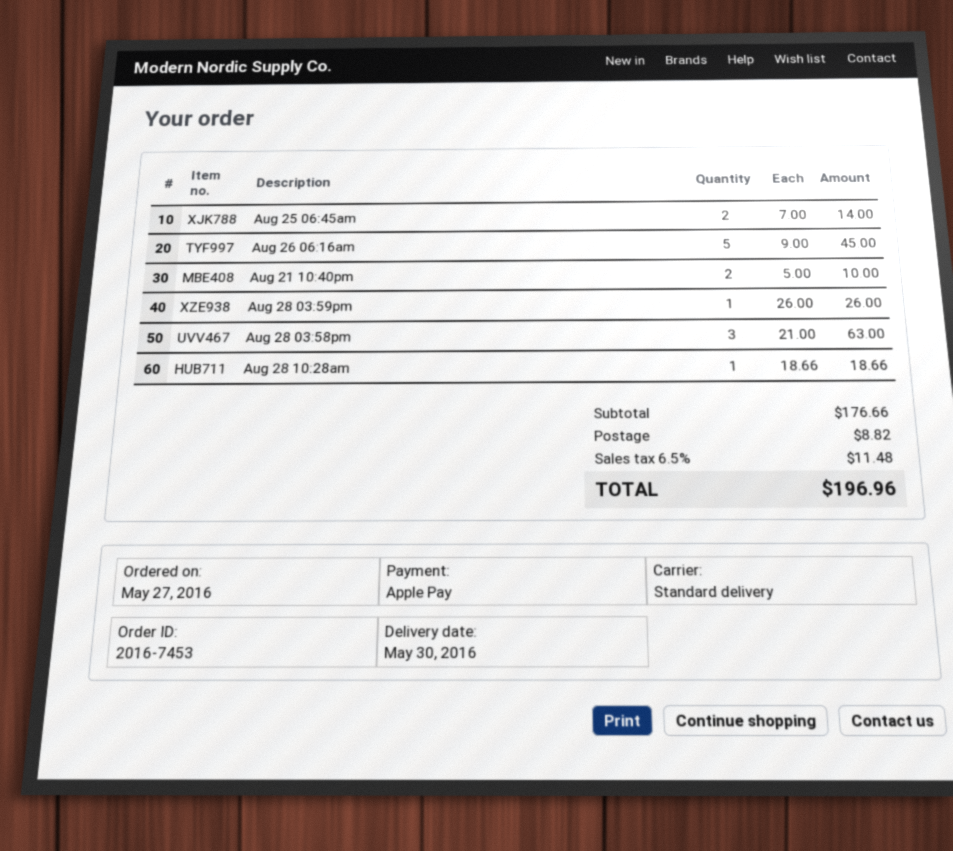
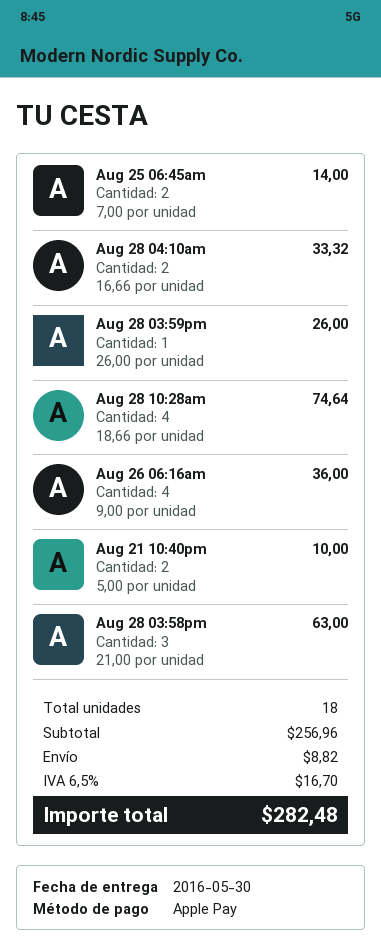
Aug 26 06:16am: 5 x 9.00 = 45.00 -> 4 x 9.00 = 36.00
Aug 28 10:28am: 1 x 18.66 = 18.66 -> 4 x 18.66 = 74.64
Aug 28 04:10am: none -> 2 x 16.66 = 33.32
subtotal: 176.66 -> 256.96
tax: 6.5% = 11.48 -> 6.5% = 16.70
total: 196.96 -> 282.48

